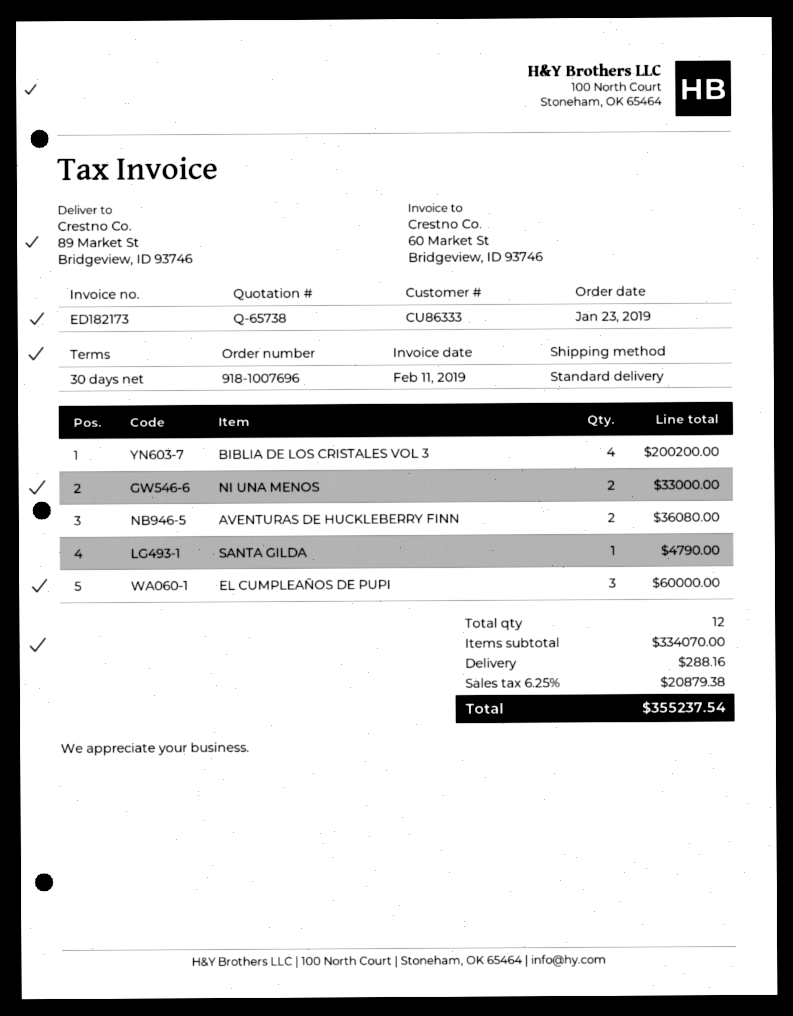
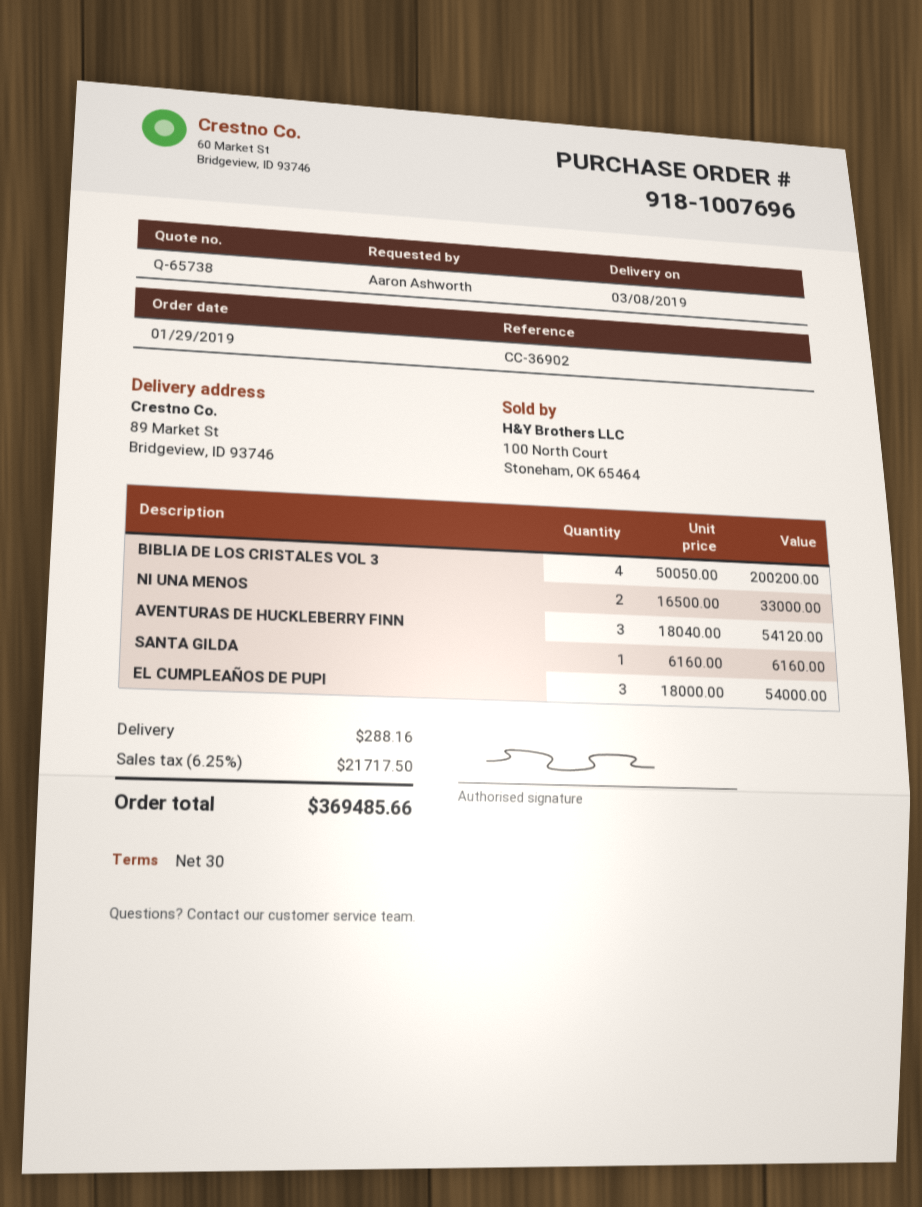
order date: 2019-01-23 -> 2019-01-29
AVENTURAS DE HUCKLEBERRY FINN: 2 for 36080.00 -> 3 for 54120.00
SANTA GILDA: 1 for 4790.00 -> 1 for 6160.00
EL CUMPLEAÑOS DE PUPI: 3 for 60000.00 -> 3 for 54000.00
tax: 6.25% = 20879.38 -> 6.25% = 21717.50
total: 355237.54 -> 369485.66

